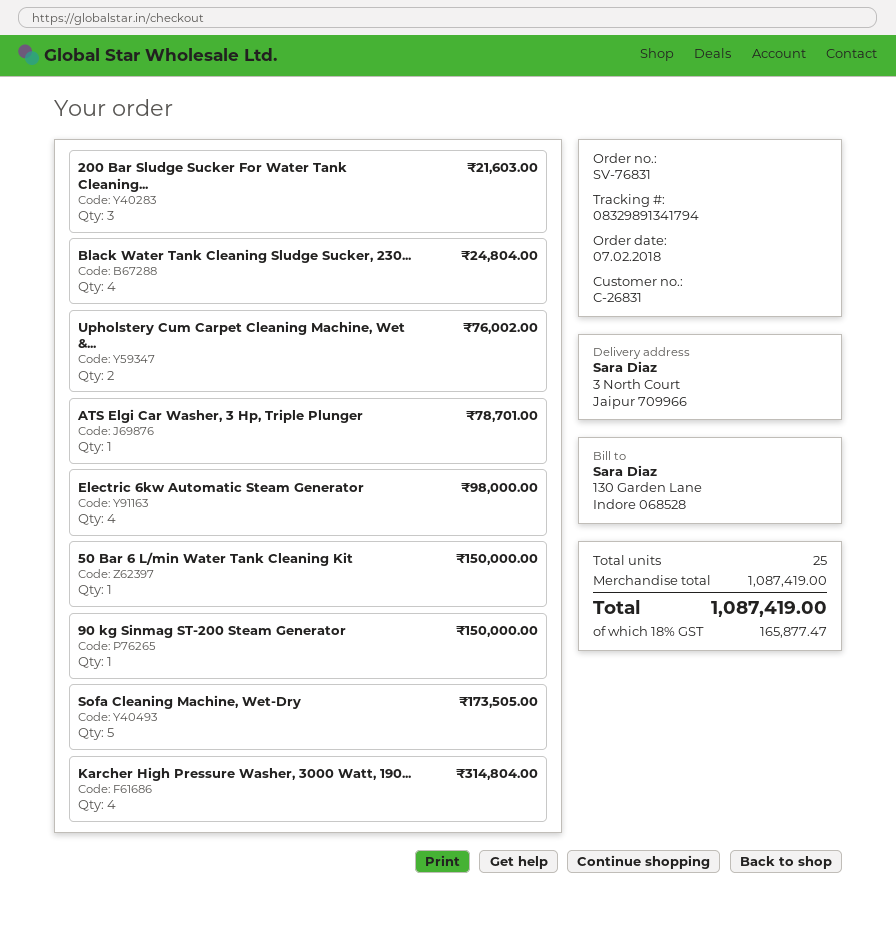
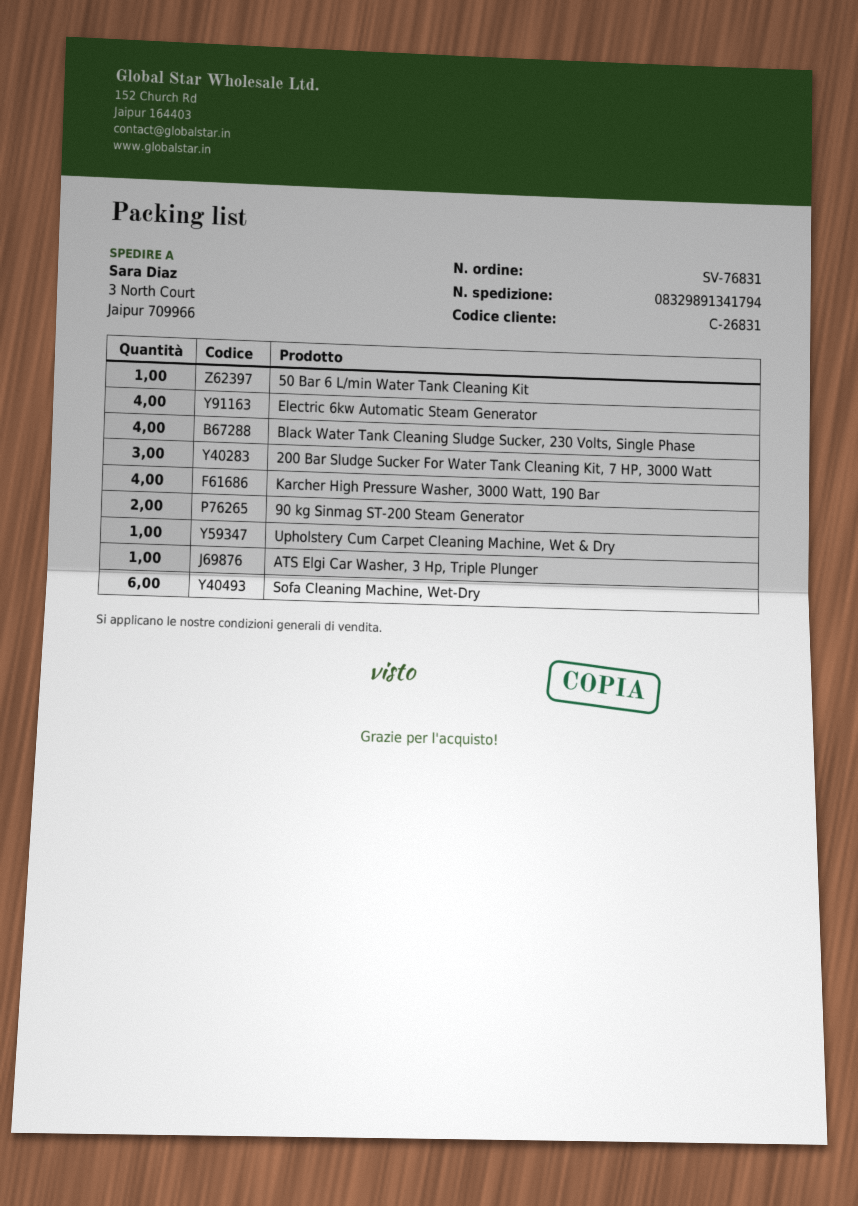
Upholstery Cum Carpet Cleaning Machine, Wet &...: 2 -> 1
90 kg Sinmag ST-200 Steam Generator: 1 -> 2
Sofa Cleaning Machine, Wet-Dry: 5 -> 6

